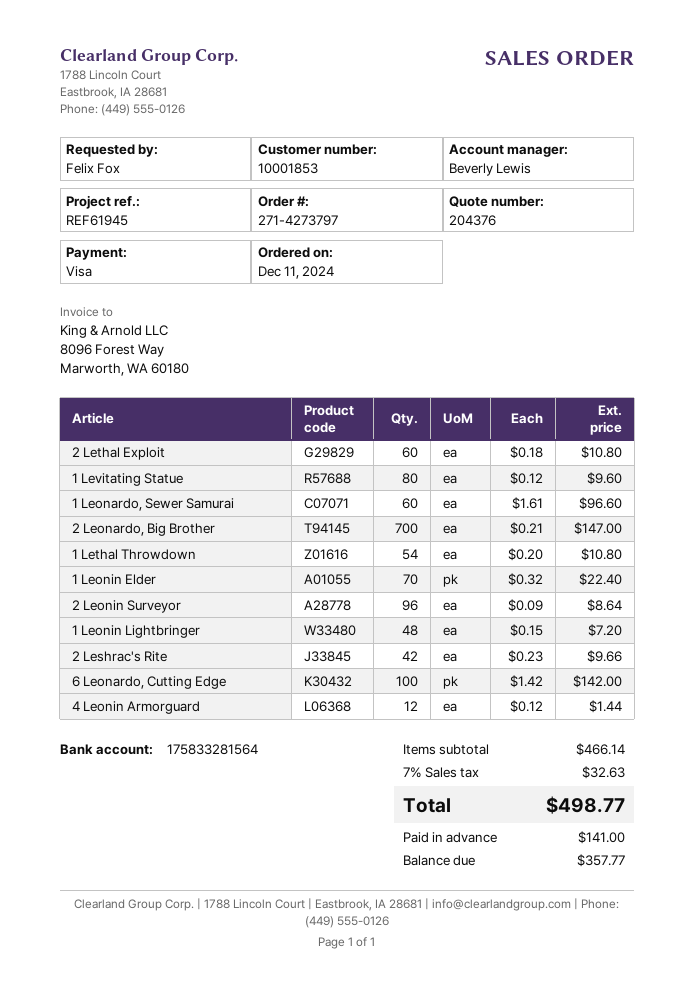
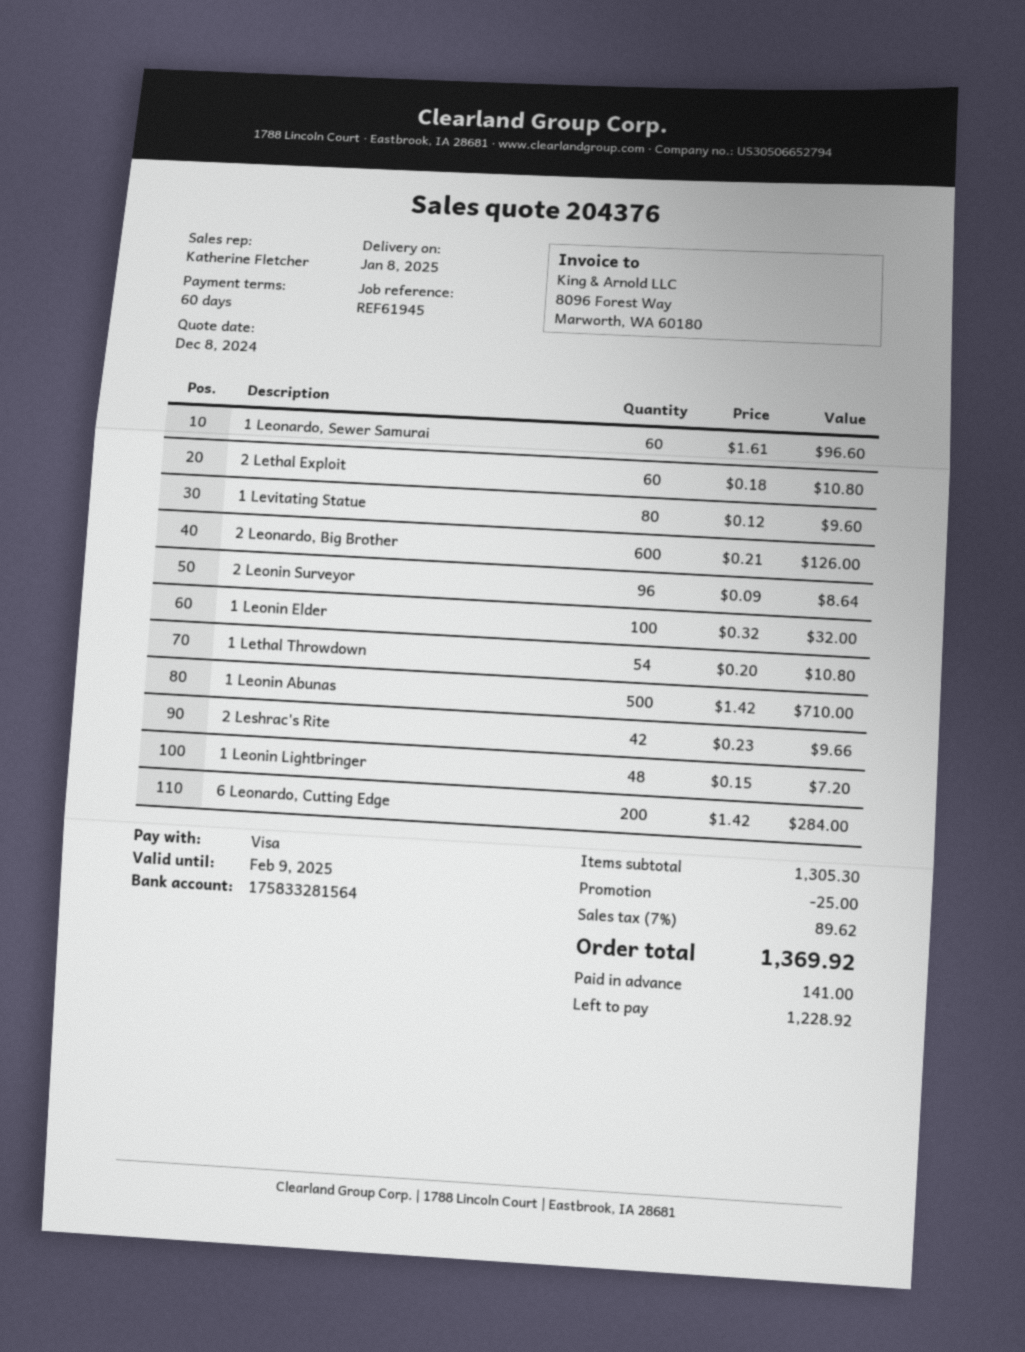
sales rep: Beverly Lewis -> Katherine Fletcher
2 Leonardo, Big Brother: 700 x 0.21 = 147.00 -> 600 x 0.21 = 126.00
1 Leonin Elder: 70 x 0.32 = 22.40 -> 100 x 0.32 = 32.00
6 Leonardo, Cutting Edge: 100 x 1.42 = 142.00 -> 200 x 1.42 = 284.00
4 Leonin Armorguard: 12 x 0.12 = 1.44 -> none
1 Leonin Abunas: none -> 500 x 1.42 = 710.00
subtotal: 466.14 -> 1305.30
discount: none -> 25.00
tax: 7% = 32.63 -> 7% = 89.62
total: 498.77 -> 1369.92
balance: 357.77 -> 1228.92

